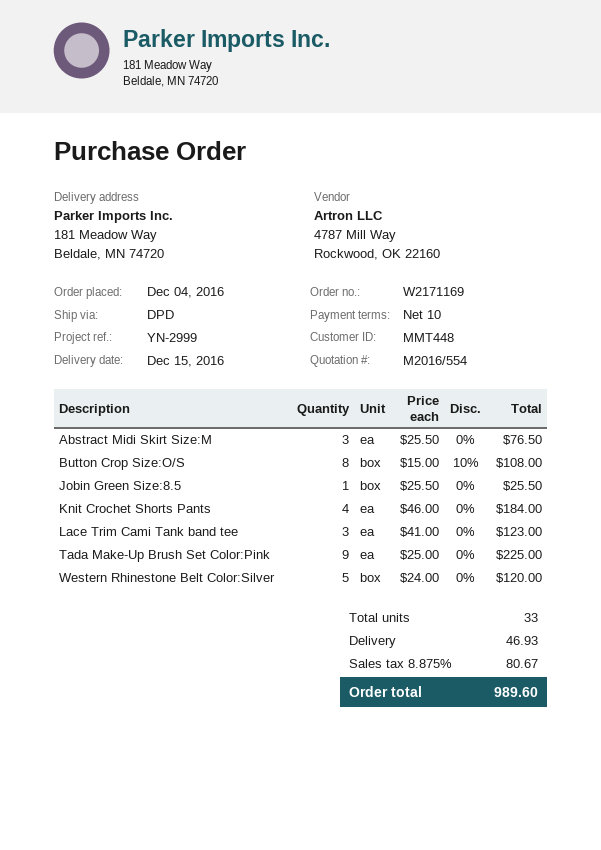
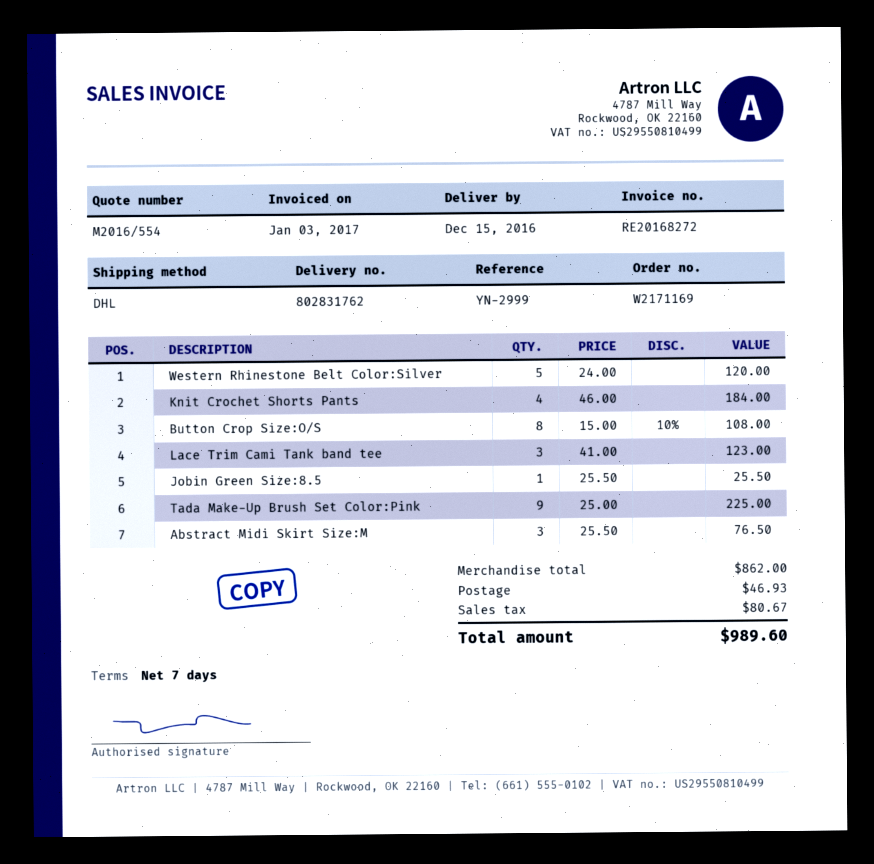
payment terms: 10 days -> 7 days
shipping method: DPD -> DHL

